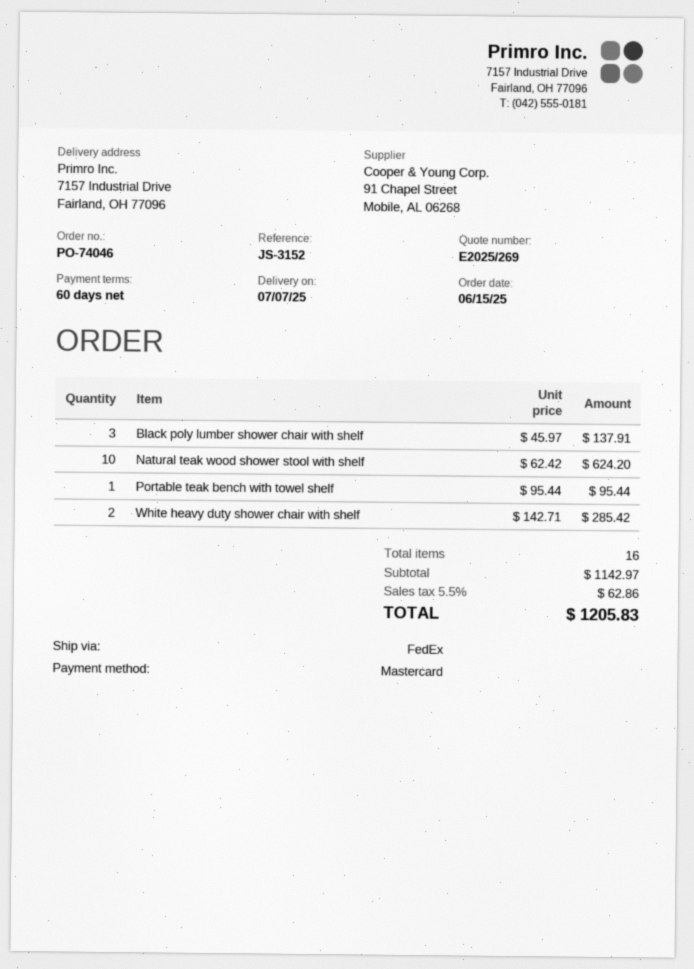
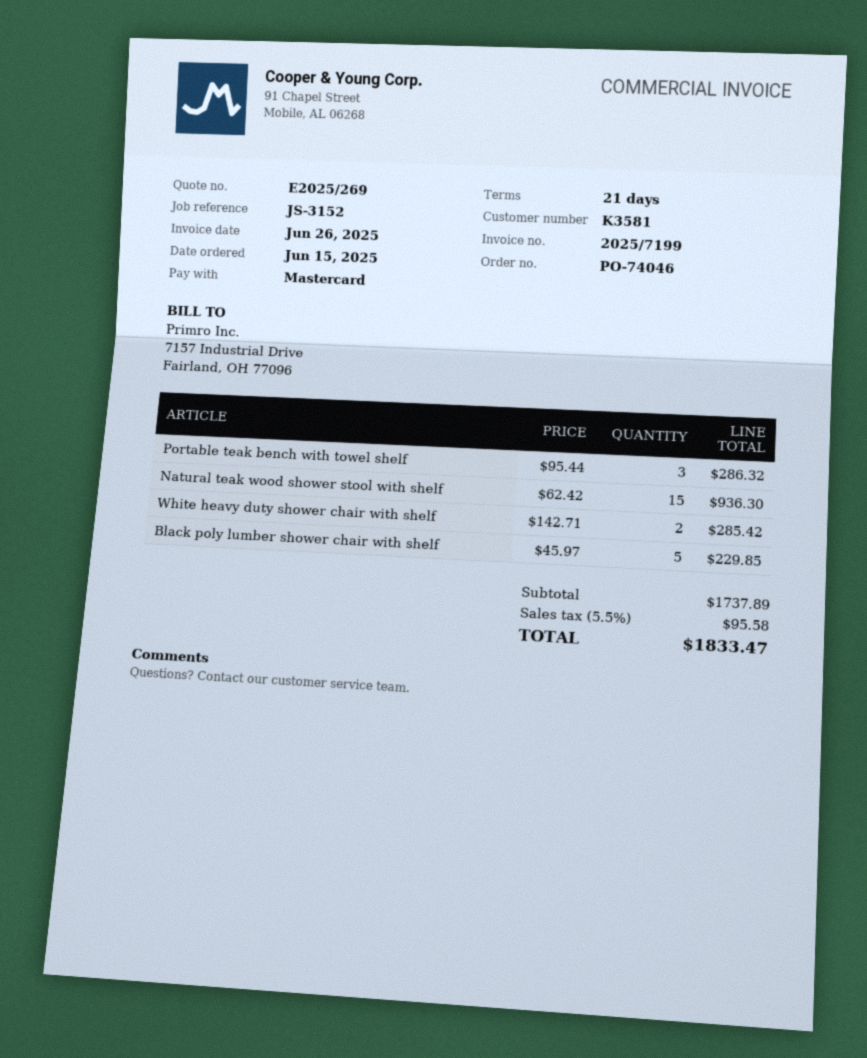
payment terms: 60 days -> 21 days
Black poly lumber shower chair with shelf: 3 x 45.97 = 137.91 -> 5 x 45.97 = 229.85
Natural teak wood shower stool with shelf: 10 x 62.42 = 624.20 -> 15 x 62.42 = 936.30
Portable teak bench with towel shelf: 1 x 95.44 = 95.44 -> 3 x 95.44 = 286.32
subtotal: 1142.97 -> 1737.89
tax: 5.5% = 62.86 -> 5.5% = 95.58
total: 1205.83 -> 1833.47

